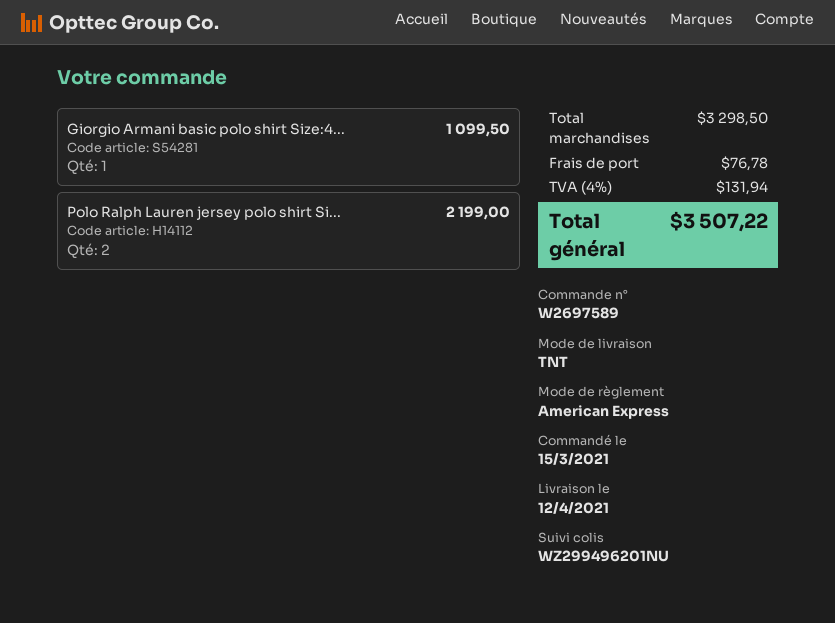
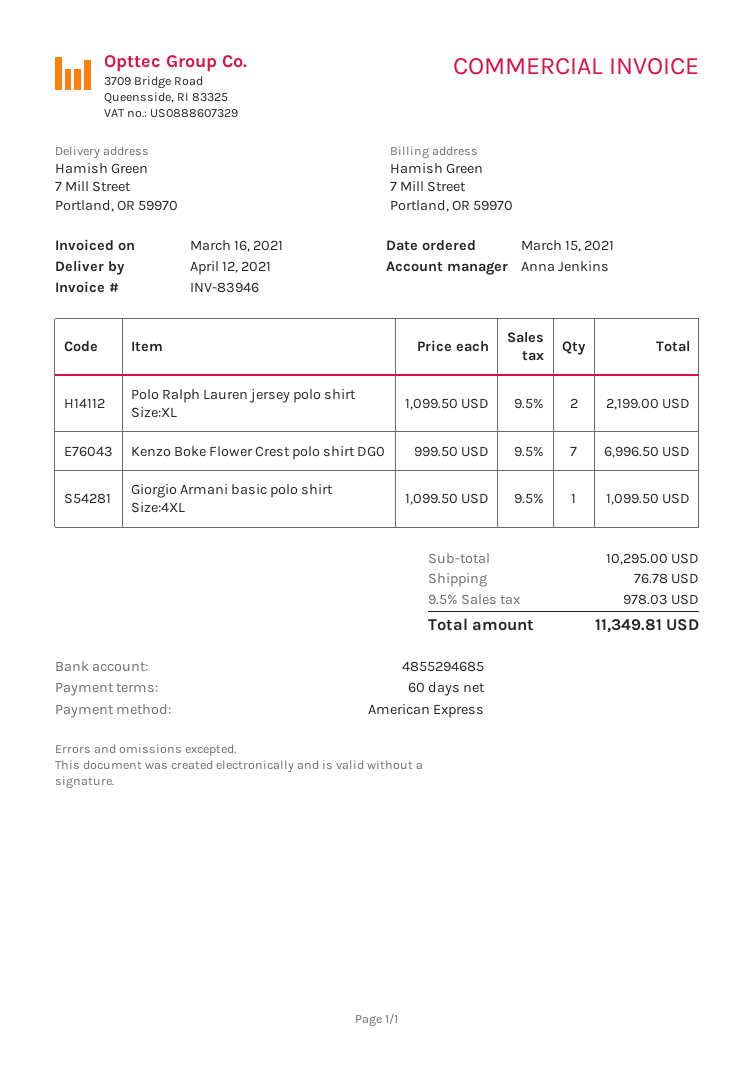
Kenzo Boke Flower Crest polo shirt DG0: none -> 7 for 6996.50
subtotal: 3298.50 -> 10295.00
tax: 4% = 131.94 -> 9.5% = 978.03
total: 3507.22 -> 11349.81

